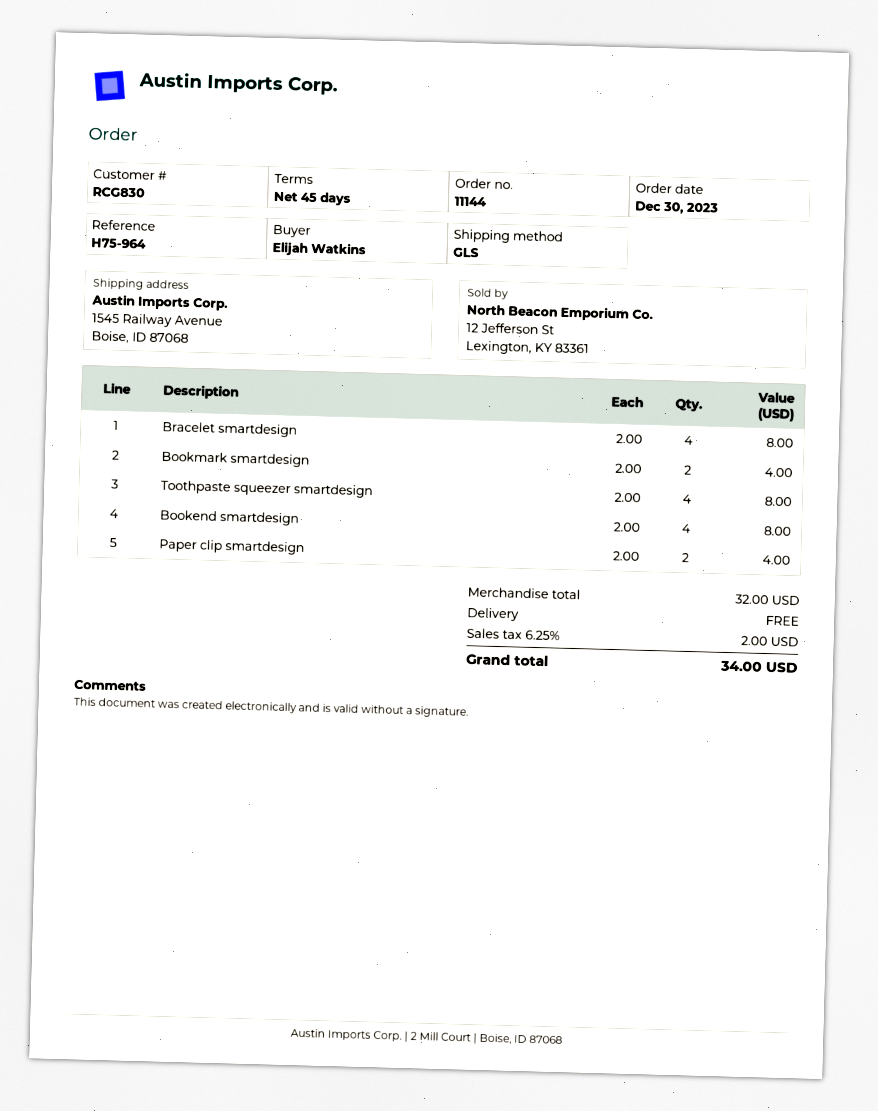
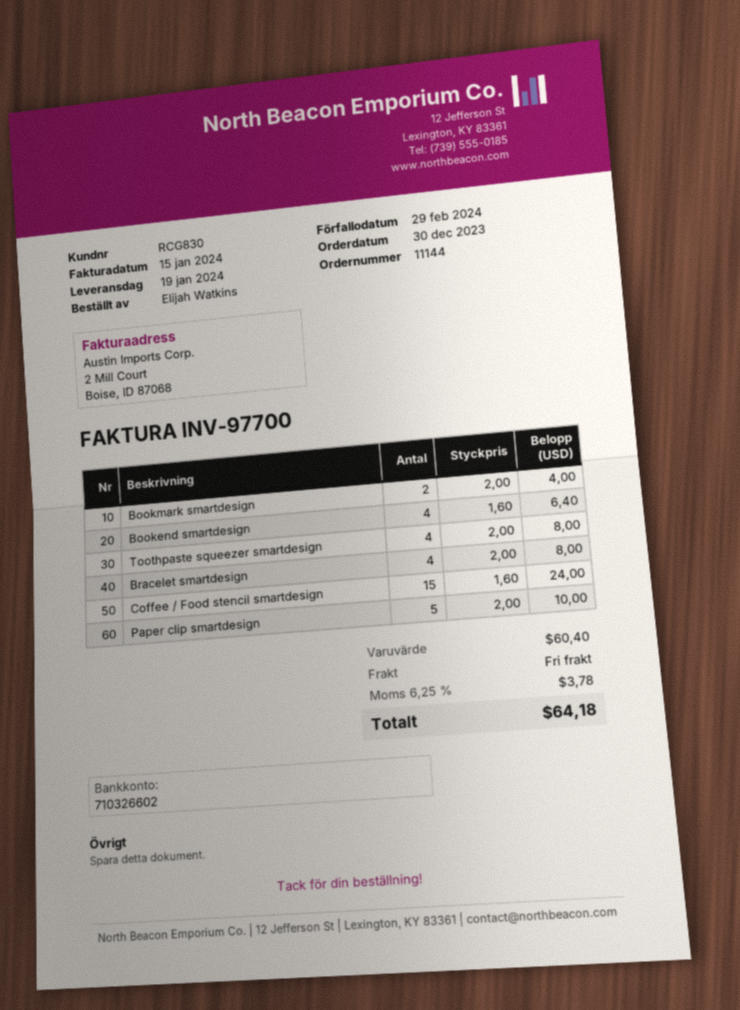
Bookend smartdesign: 4 x 2.00 = 8.00 -> 4 x 1.60 = 6.40
Paper clip smartdesign: 2 x 2.00 = 4.00 -> 5 x 2.00 = 10.00
Coffee / Food stencil smartdesign: none -> 15 x 1.60 = 24.00
subtotal: 32.00 -> 60.40
tax: 6.25% = 2.00 -> 6.25% = 3.78
total: 34.00 -> 64.18

